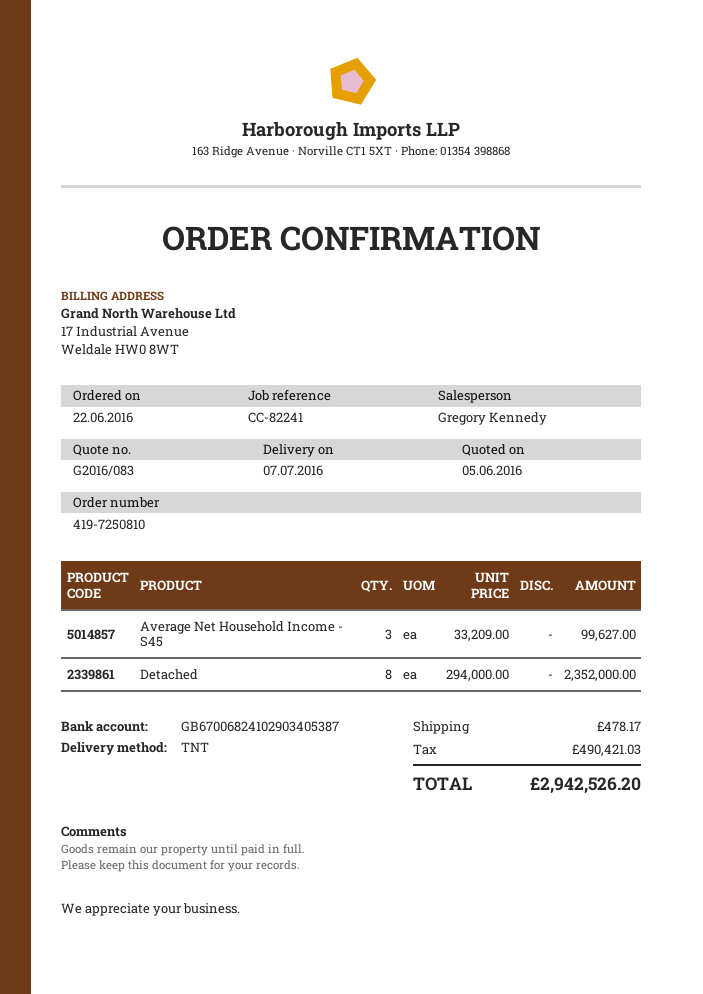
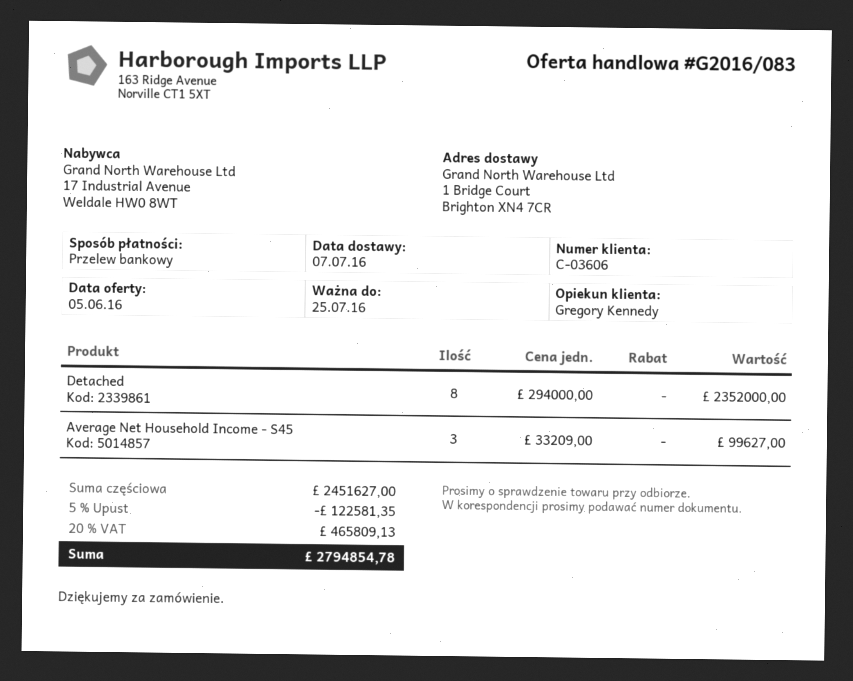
discount: none -> 5% = 122581.35
shipping: 478.17 -> none
tax: 490421.03 -> 465809.13
total: 2942526.20 -> 2794854.78

